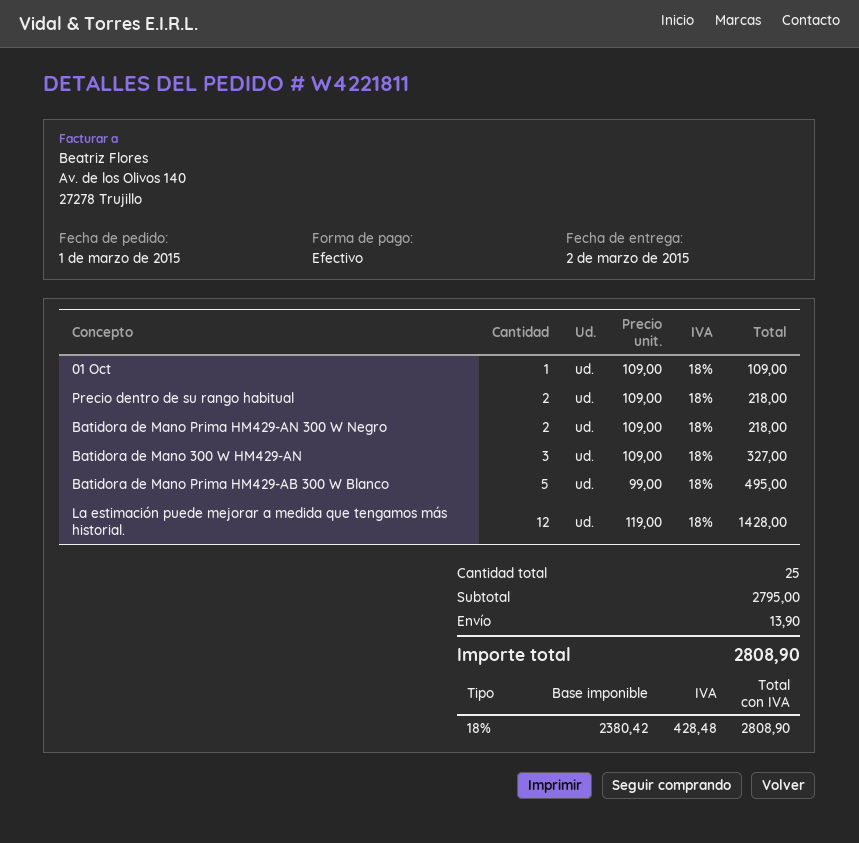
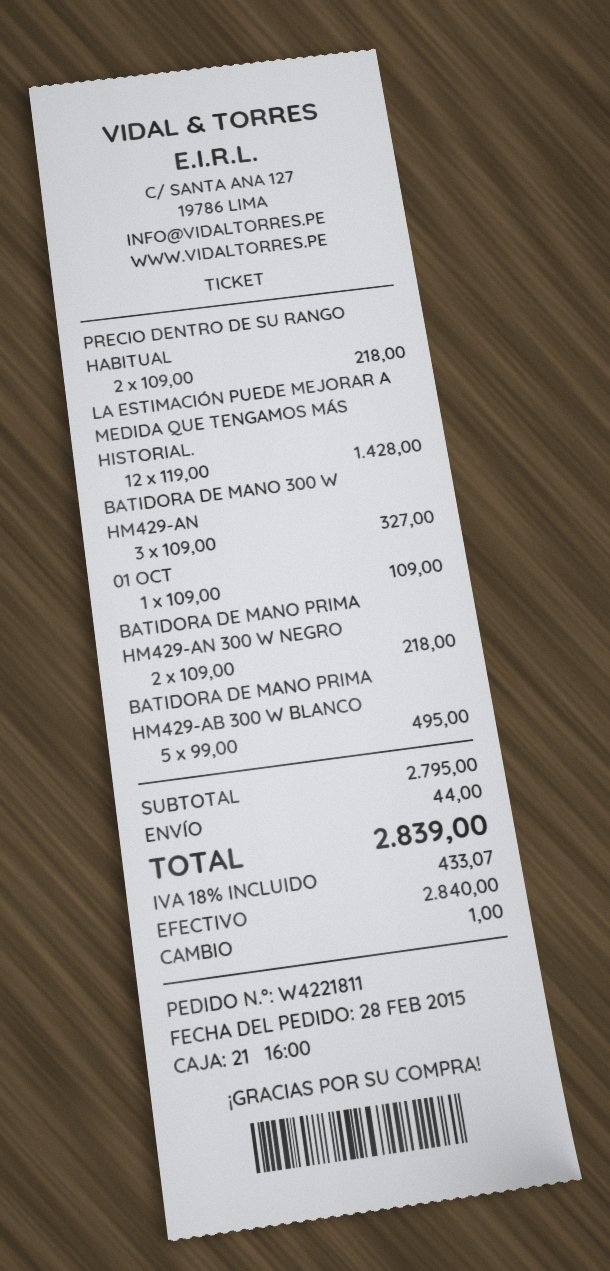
order date: 2015-03-01 -> 2015-02-28
shipping: 13.90 -> 44.00
tax: 18% = 428.48 -> 18% = 433.07
total: 2808.90 -> 2839.00

